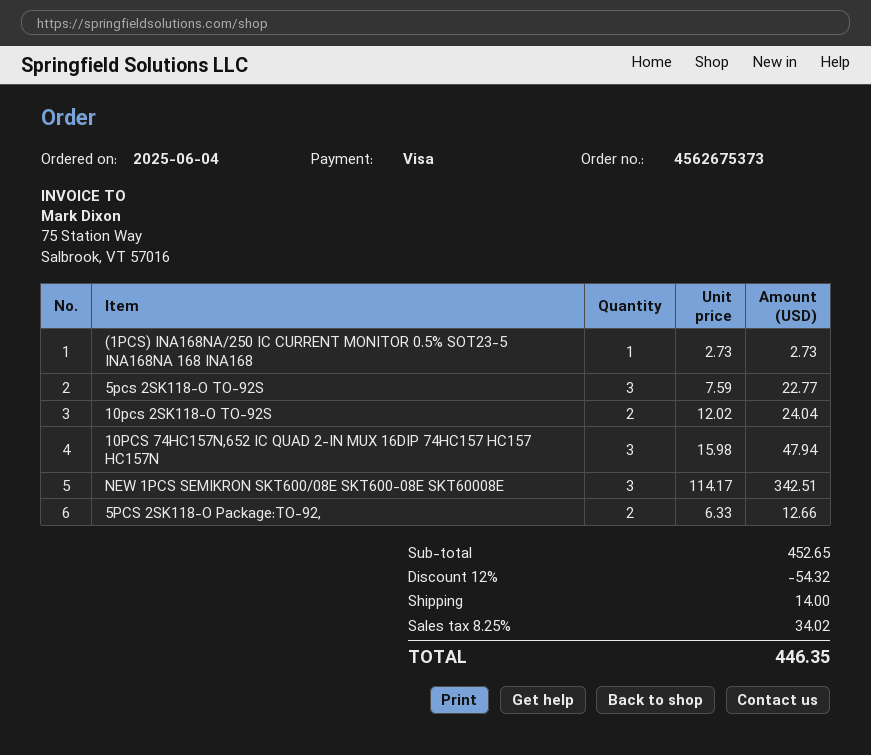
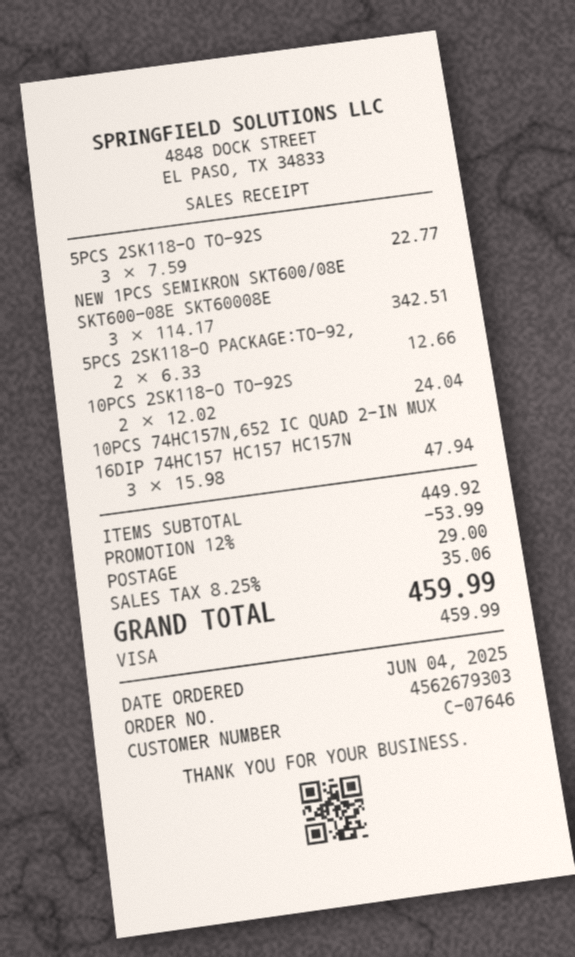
order number: 4562675373 -> 4562679303
(1PCS) INA168NA/250 IC CURRENT MONITOR 0.5% SOT23-5 INA168NA 168 INA168: 1 x 2.73 = 2.73 -> none
subtotal: 452.65 -> 449.92
discount: 12% = 54.32 -> 12% = 53.99
shipping: 14.00 -> 29.00
tax: 8.25% = 34.02 -> 8.25% = 35.06
total: 446.35 -> 459.99

